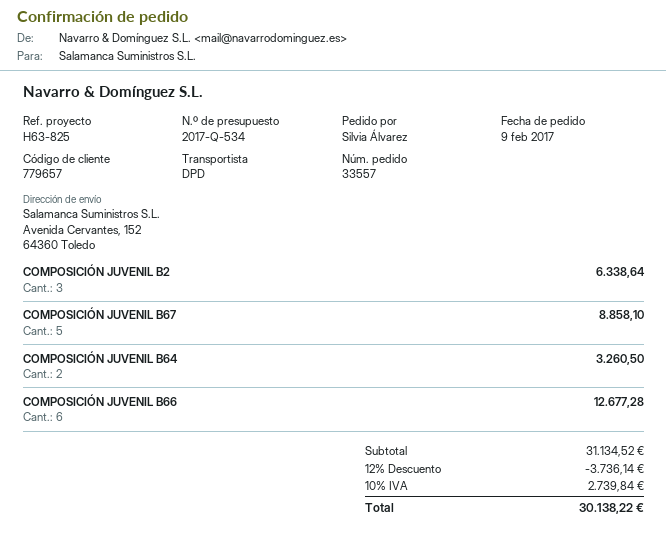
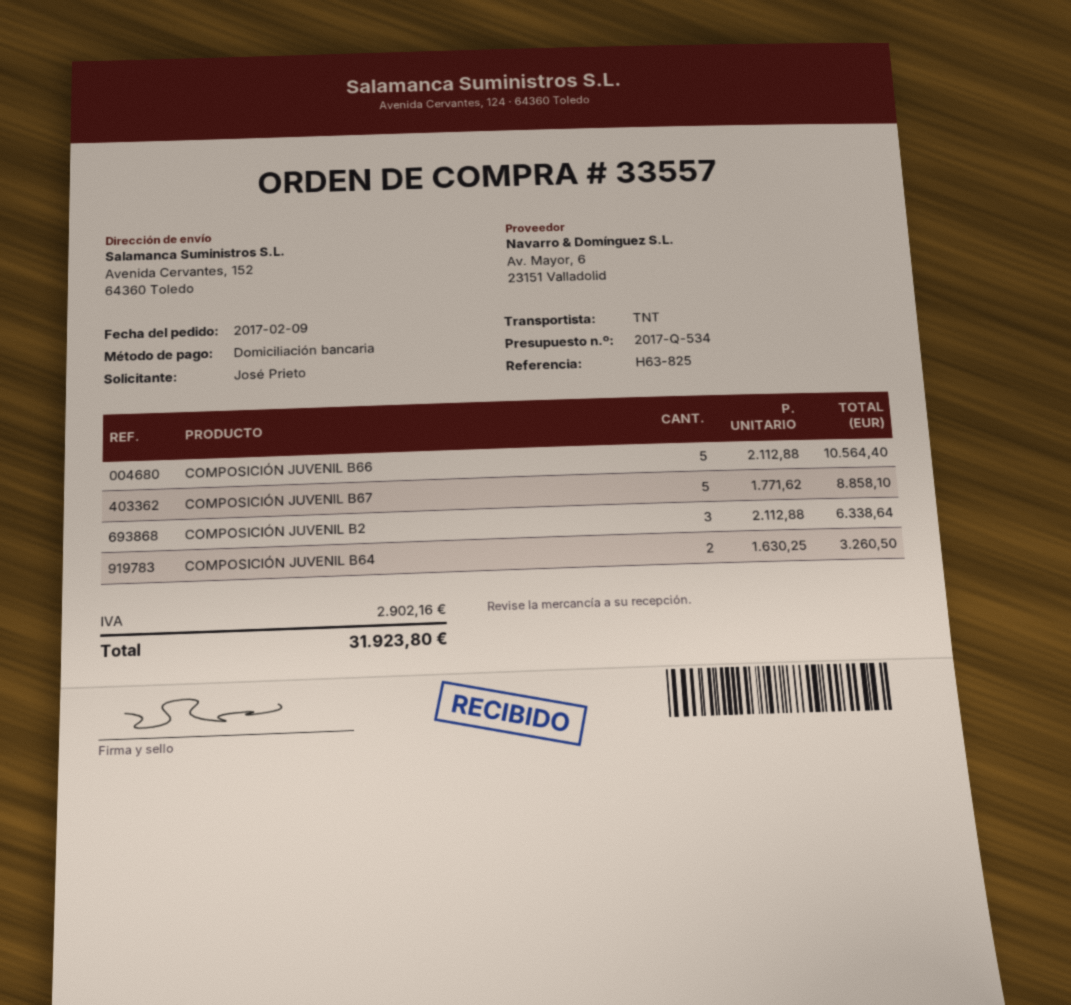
ordered by: Silvia Álvarez -> José Prieto
shipping method: DPD -> TNT
COMPOSICIÓN JUVENIL B66: 6 for 12677.28 -> 5 for 10564.40
discount: 12% = 3736.14 -> none
tax: 2739.84 -> 2902.16
total: 30138.22 -> 31923.80

